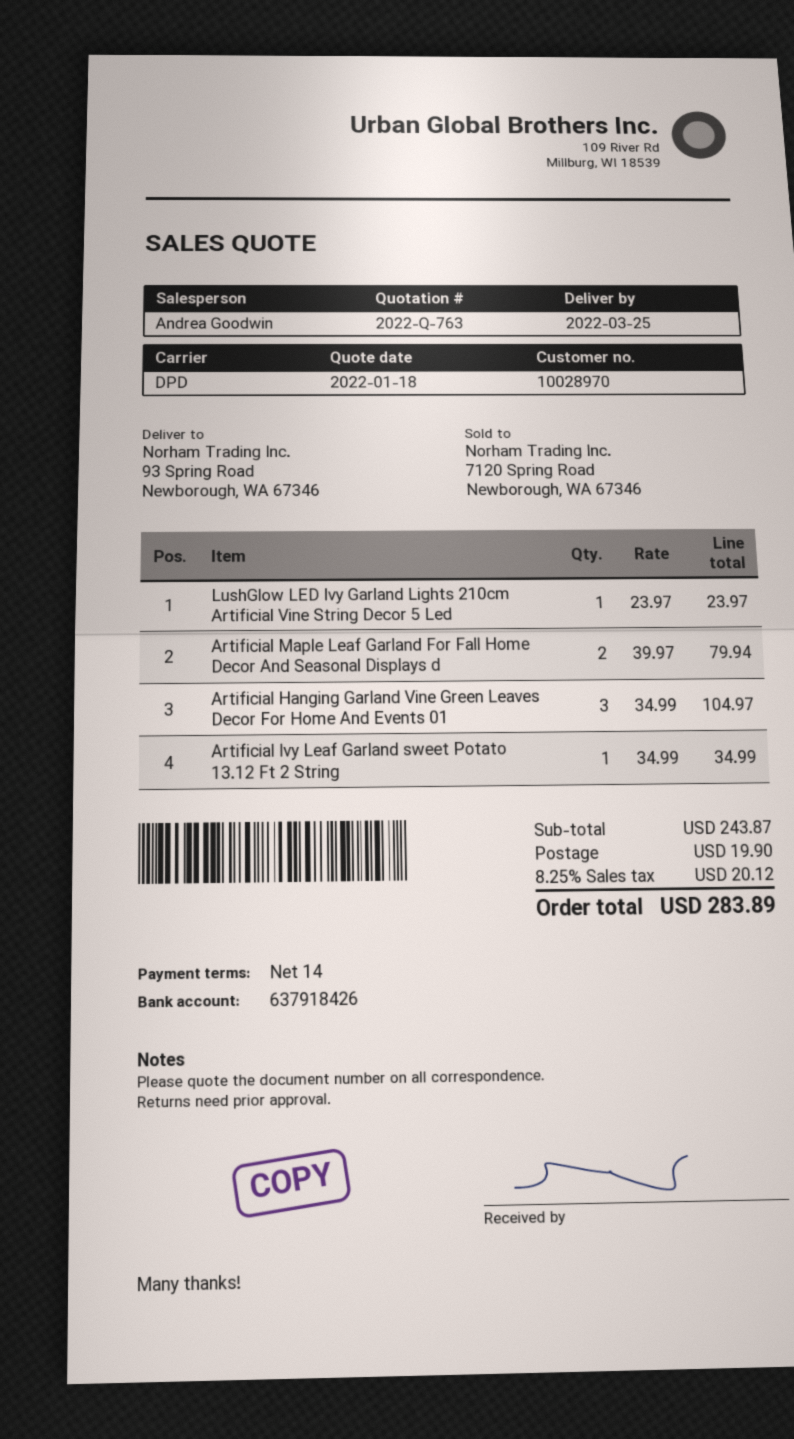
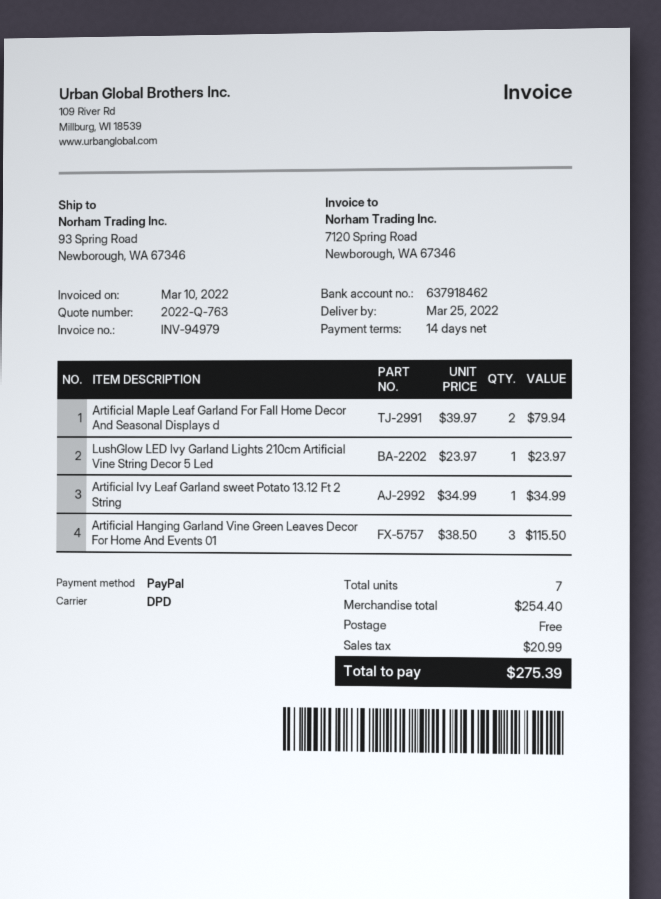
bank account: 637918426 -> 637918462
Artificial Hanging Garland Vine Green Leaves Decor For Home And Events 01: 3 x 34.99 = 104.97 -> 3 x 38.50 = 115.50
subtotal: 243.87 -> 254.40
shipping: 19.90 -> 0.00
tax: 20.12 -> 20.99
total: 283.89 -> 275.39

